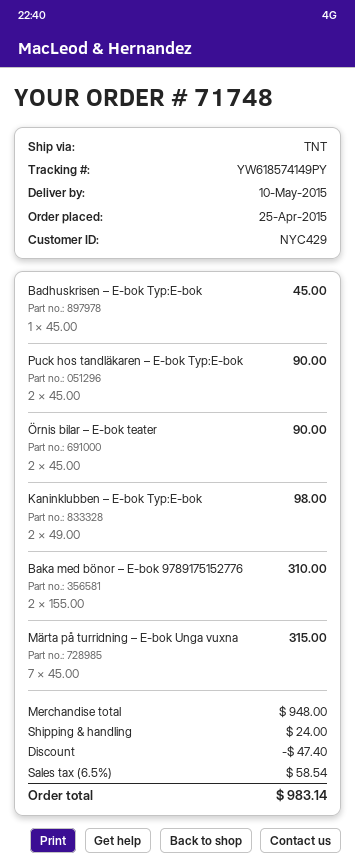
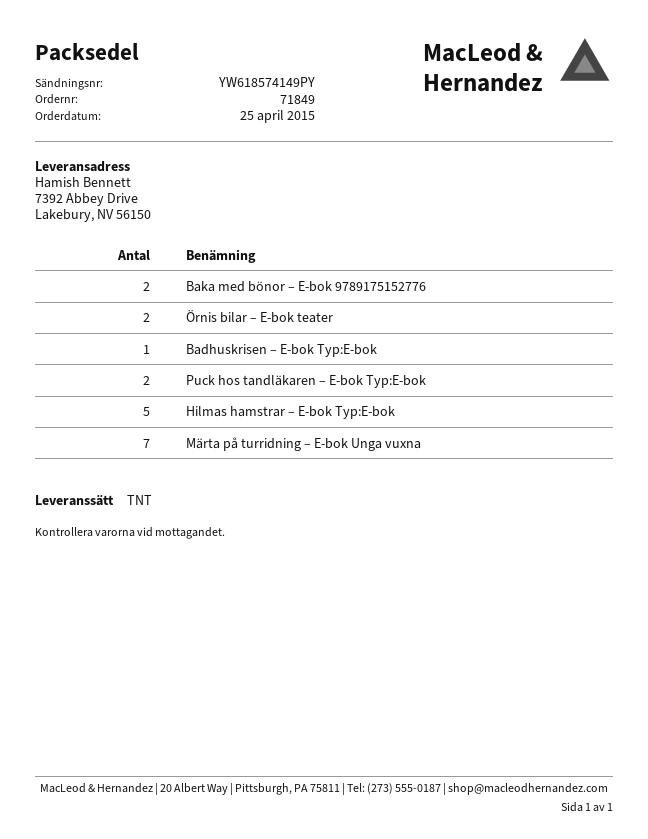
order number: 71748 -> 71849
Kaninklubben – E-bok Typ:E-bok: 2 -> none
Hilmas hamstrar – E-bok Typ:E-bok: none -> 5

